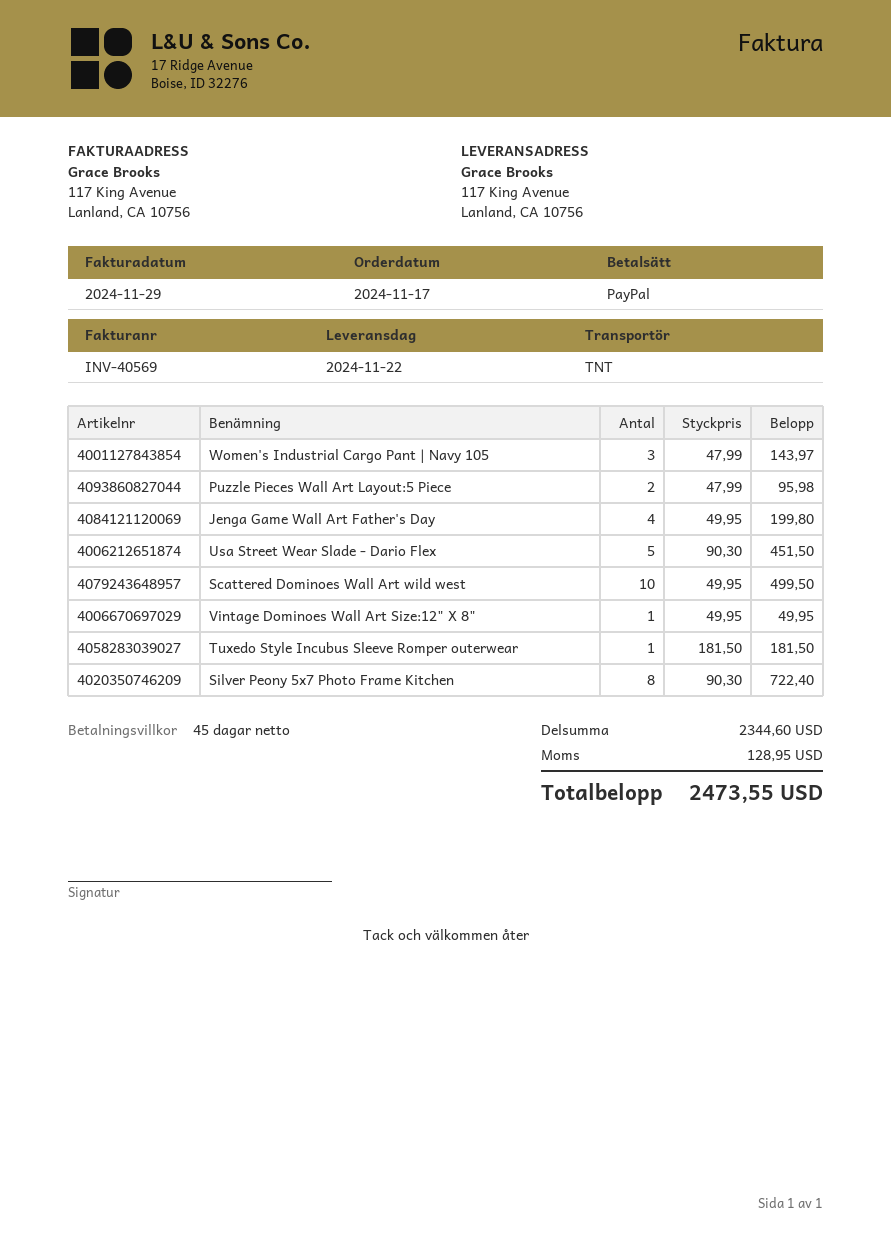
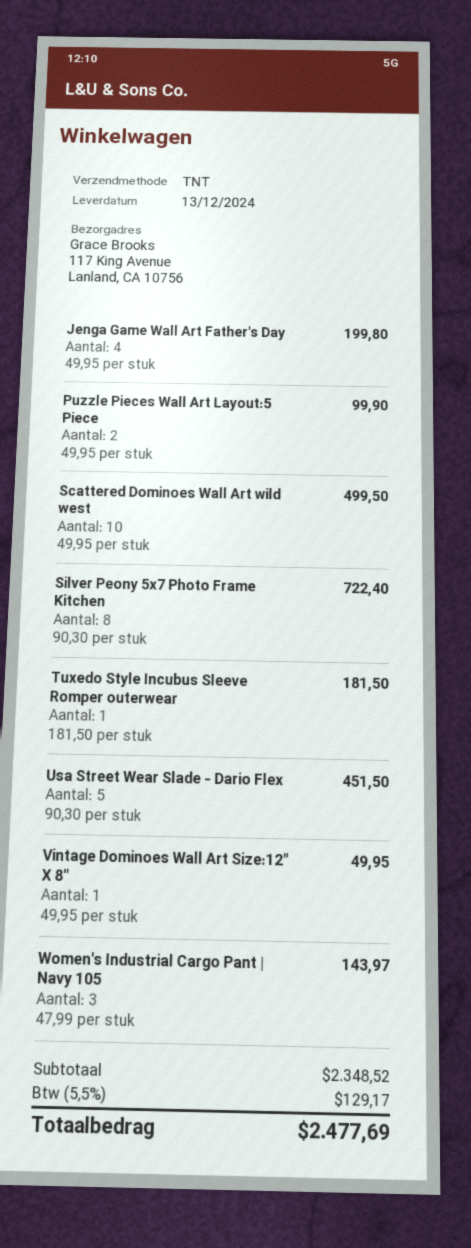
delivery date: 2024-11-22 -> 2024-12-13
Puzzle Pieces Wall Art Layout:5 Piece: 2 x 47.99 = 95.98 -> 2 x 49.95 = 99.90
subtotal: 2344.60 -> 2348.52
tax: 128.95 -> 129.17
total: 2473.55 -> 2477.69

